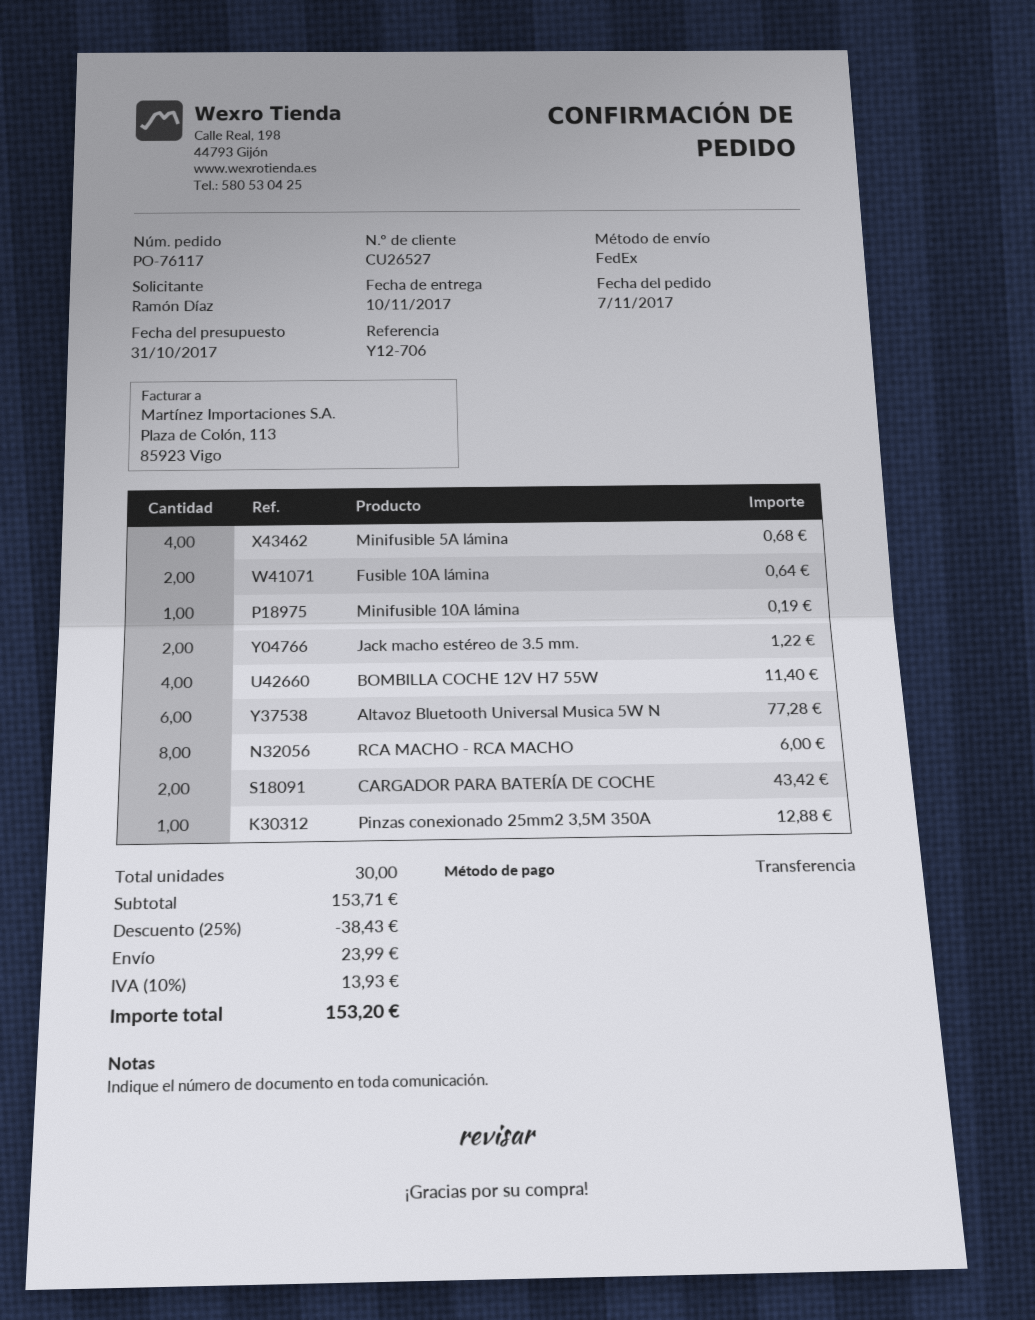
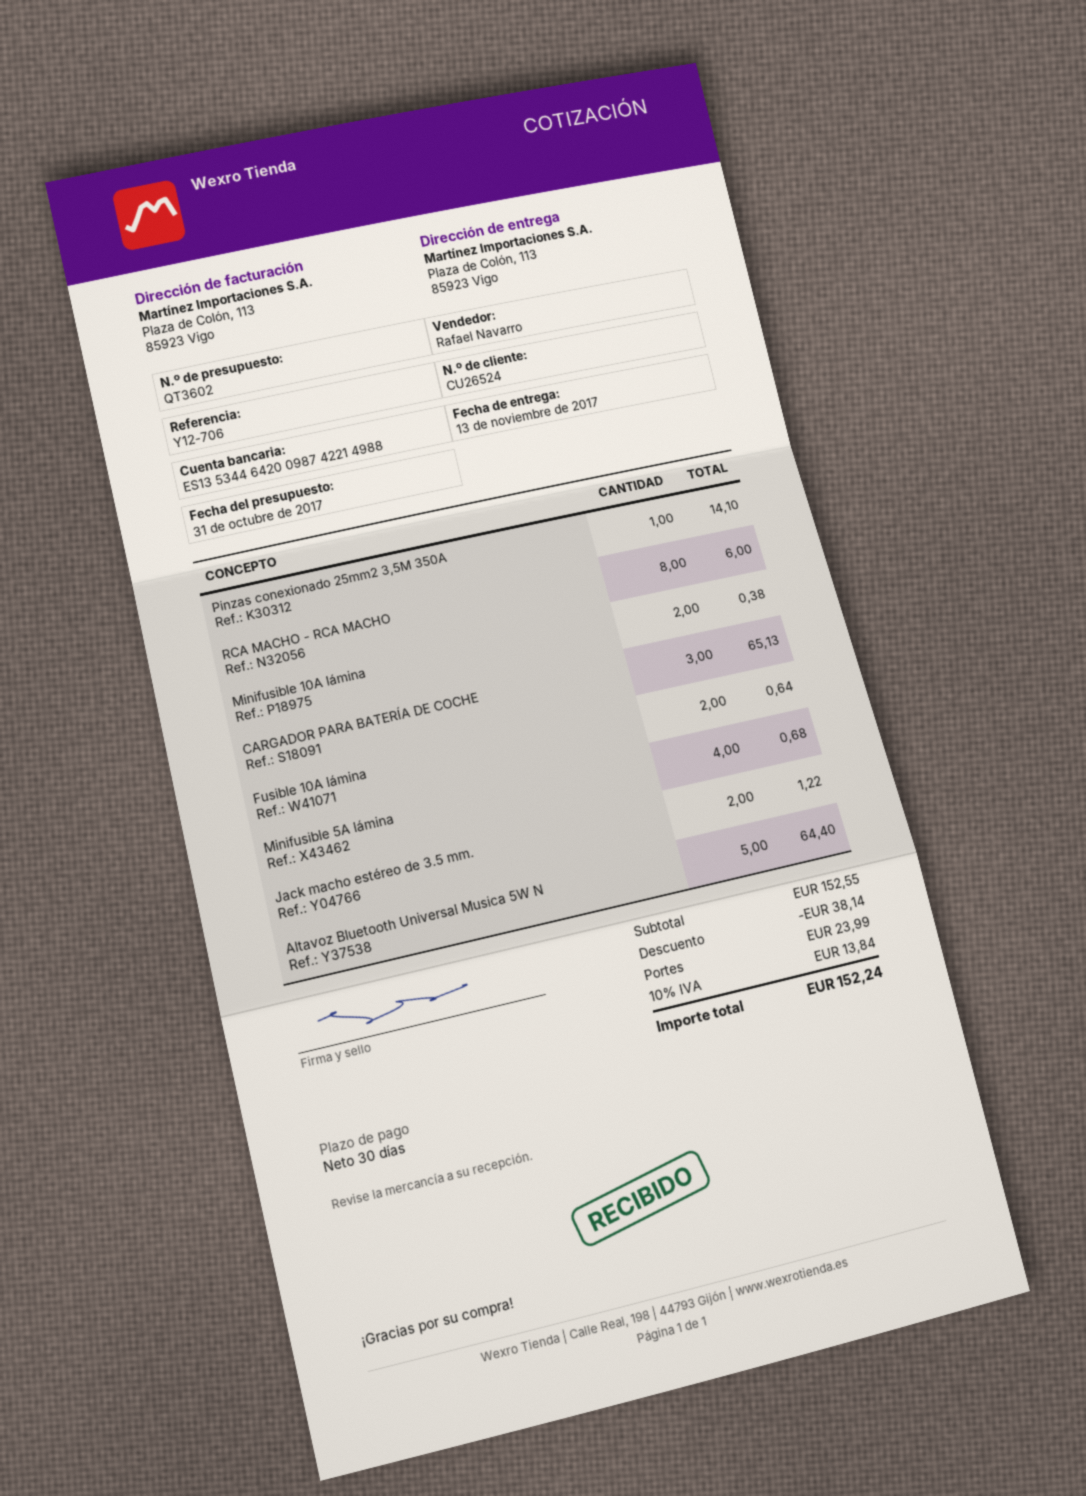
delivery date: 2017-11-10 -> 2017-11-13
customer number: CU26527 -> CU26524
Minifusible 10A lámina: 1 for 0.19 -> 2 for 0.38
BOMBILLA COCHE 12V H7 55W: 4 for 11.40 -> none
Altavoz Bluetooth Universal Musica 5W N: 6 for 77.28 -> 5 for 64.40
CARGADOR PARA BATERÍA DE COCHE: 2 for 43.42 -> 3 for 65.13
Pinzas conexionado 25mm2 3,5M 350A: 1 for 12.88 -> 1 for 14.10
subtotal: 153.71 -> 152.55
discount: 38.43 -> 38.14
tax: 10% = 13.93 -> 10% = 13.84
total: 153.20 -> 152.24

